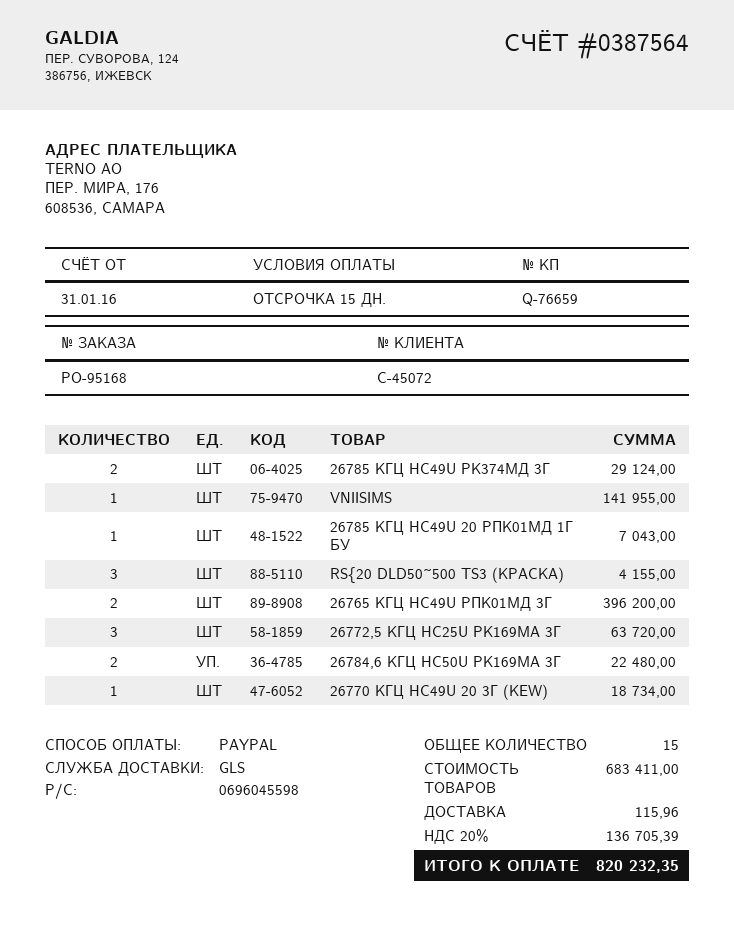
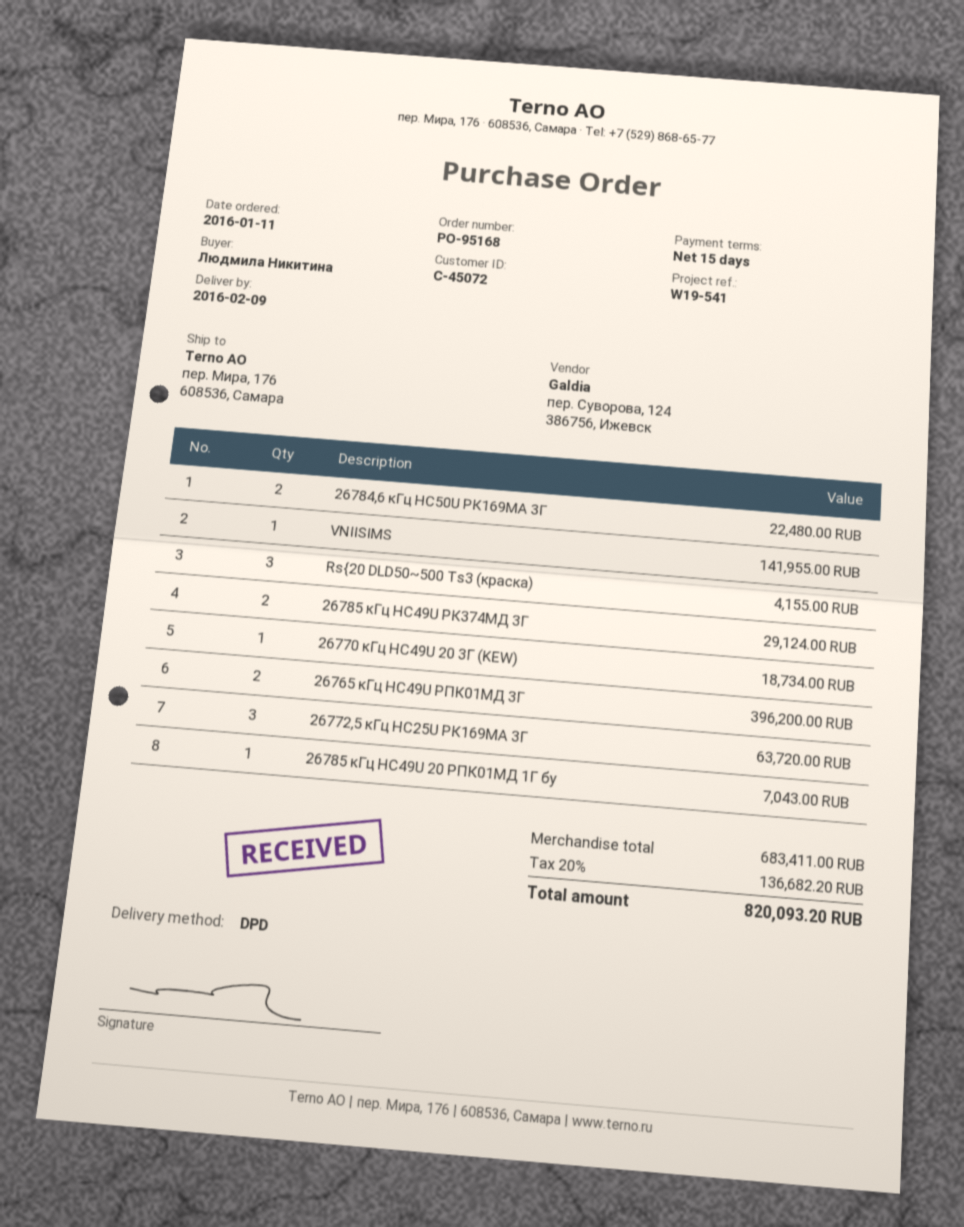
shipping method: GLS -> DPD
shipping: 115.96 -> none
tax: 20% = 136705.39 -> 20% = 136682.20
total: 820232.35 -> 820093.20

